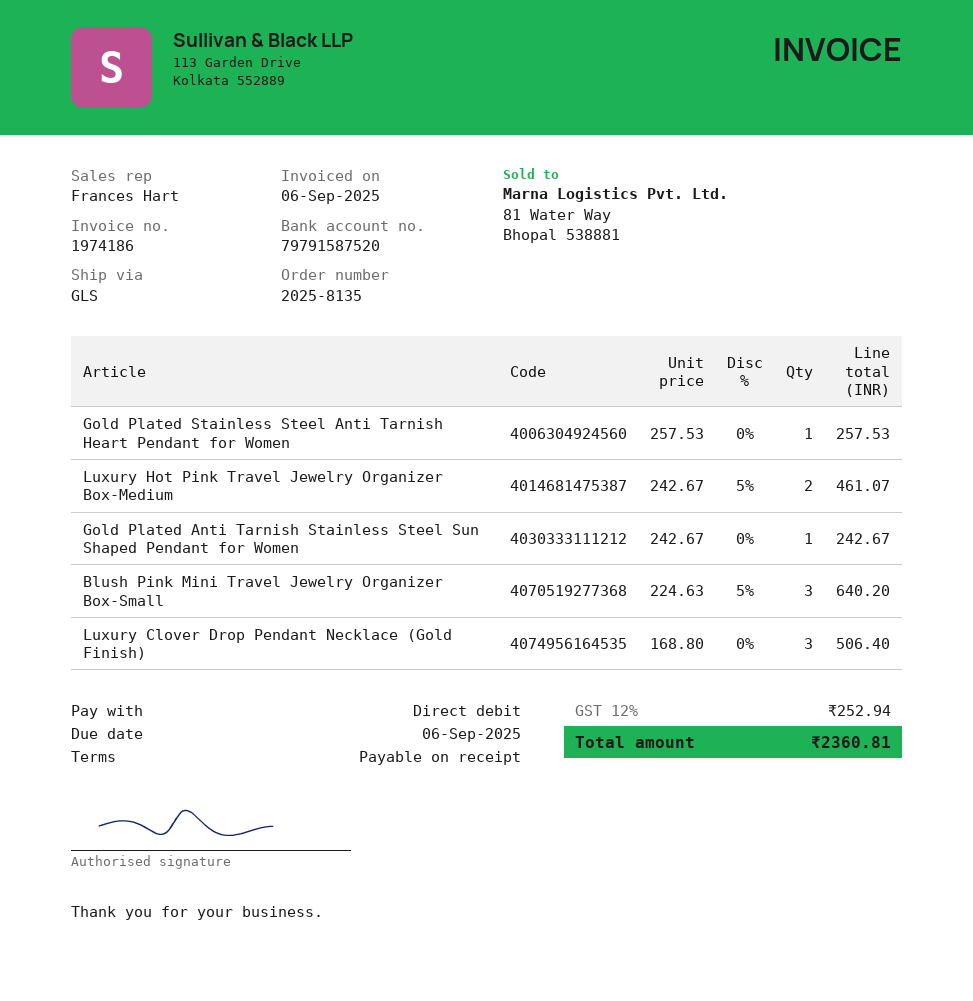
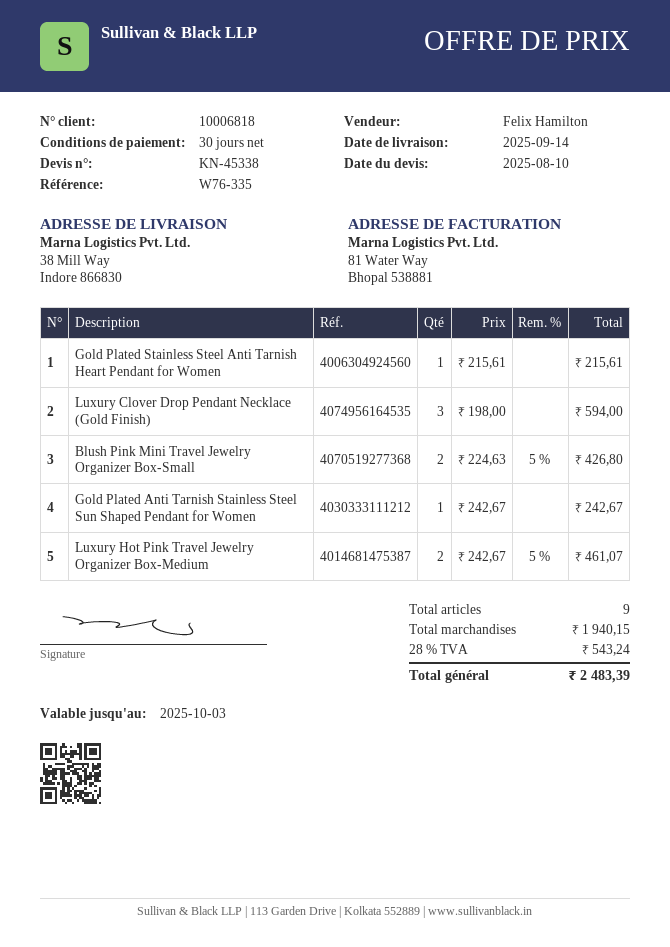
payment terms: on receipt -> 30 days
sales rep: Frances Hart -> Felix Hamilton
Gold Plated Stainless Steel Anti Tarnish Heart Pendant for Women: 1 x 257.53 = 257.53 -> 1 x 215.61 = 215.61
Blush Pink Mini Travel Jewelry Organizer Box-Small: 3 x 224.63 - 5% = 640.20 -> 2 x 224.63 - 5% = 426.80
Luxury Clover Drop Pendant Necklace (Gold Finish): 3 x 168.80 = 506.40 -> 3 x 198.00 = 594.00
tax: 12% = 252.94 -> 28% = 543.24
total: 2360.81 -> 2483.39

